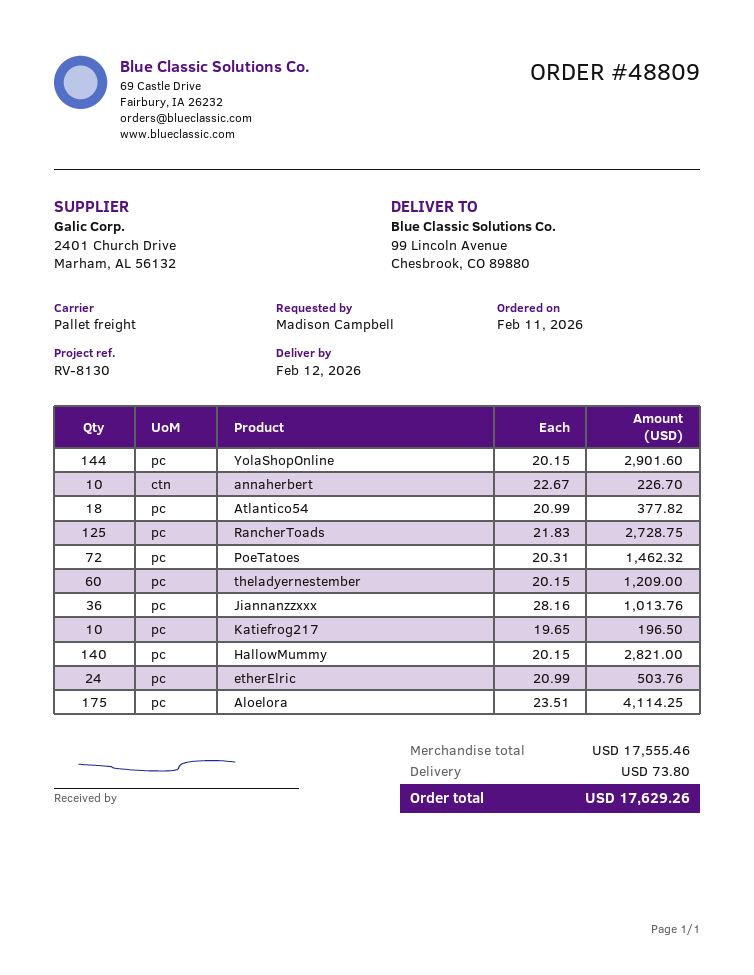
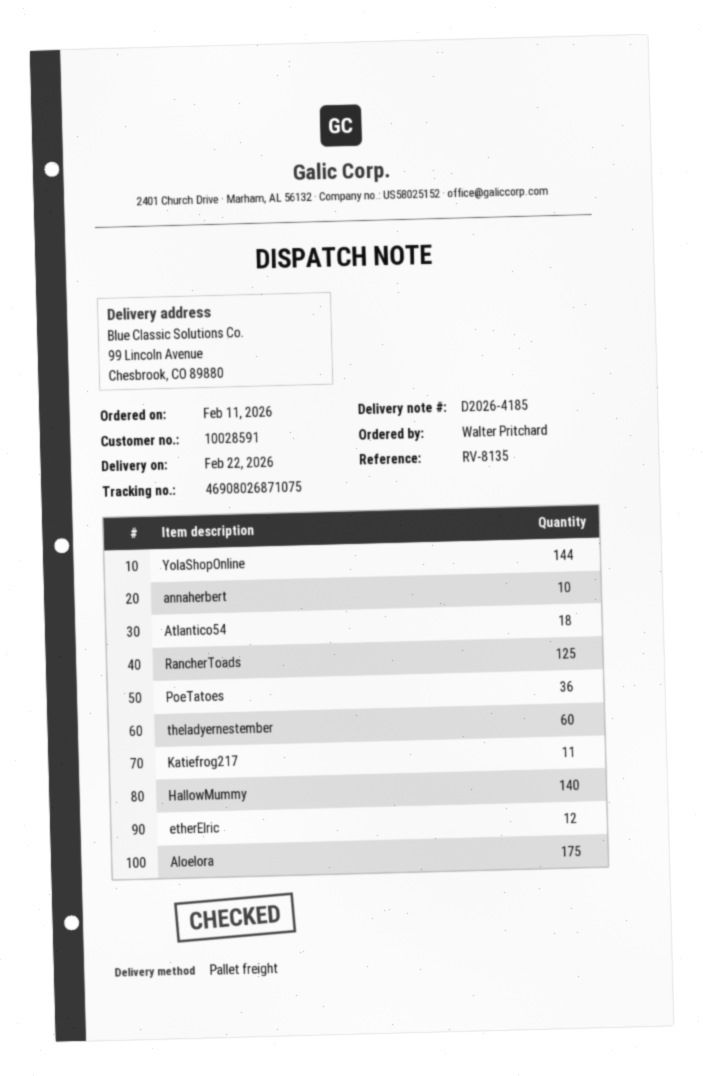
delivery date: 2026-02-12 -> 2026-02-22
reference: RV-8130 -> RV-8135
ordered by: Madison Campbell -> Walter Pritchard
PoeTatoes: 72 -> 36
Jiannanzzxxx: 36 -> none
Katiefrog217: 10 -> 11
etherElric: 24 -> 12

